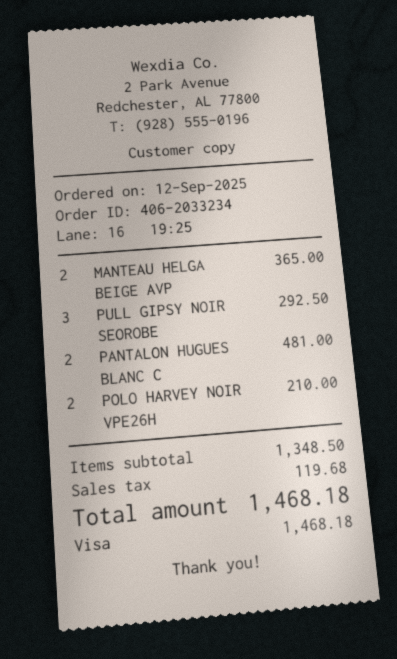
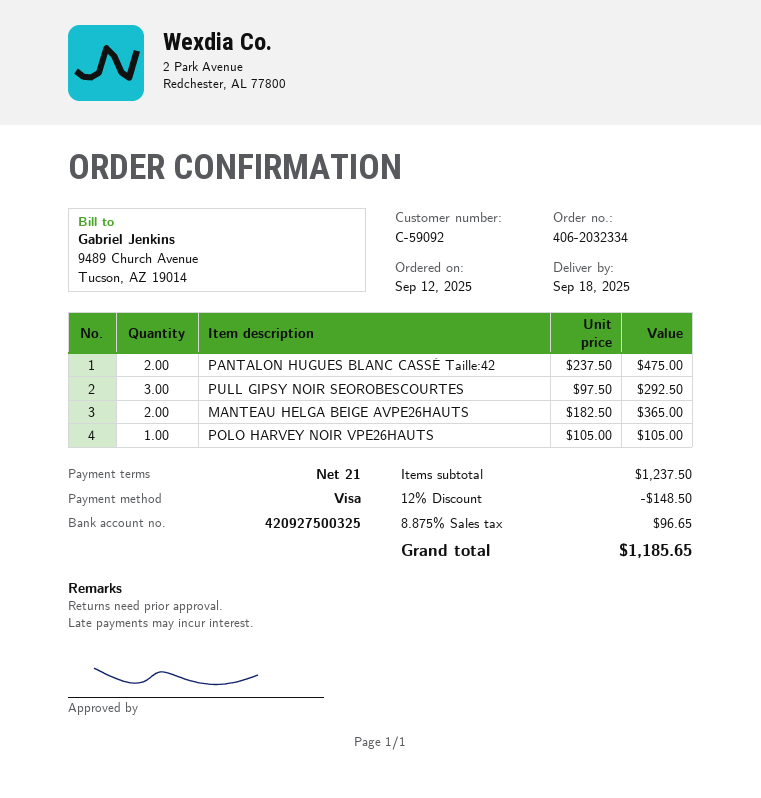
order number: 406-2033234 -> 406-2032334
PANTALON HUGUES BLANC C: 2 for 481.00 -> 2 for 475.00
POLO HARVEY NOIR VPE26H: 2 for 210.00 -> 1 for 105.00
subtotal: 1348.50 -> 1237.50
discount: none -> 12% = 148.50
tax: 119.68 -> 96.65
total: 1468.18 -> 1185.65

